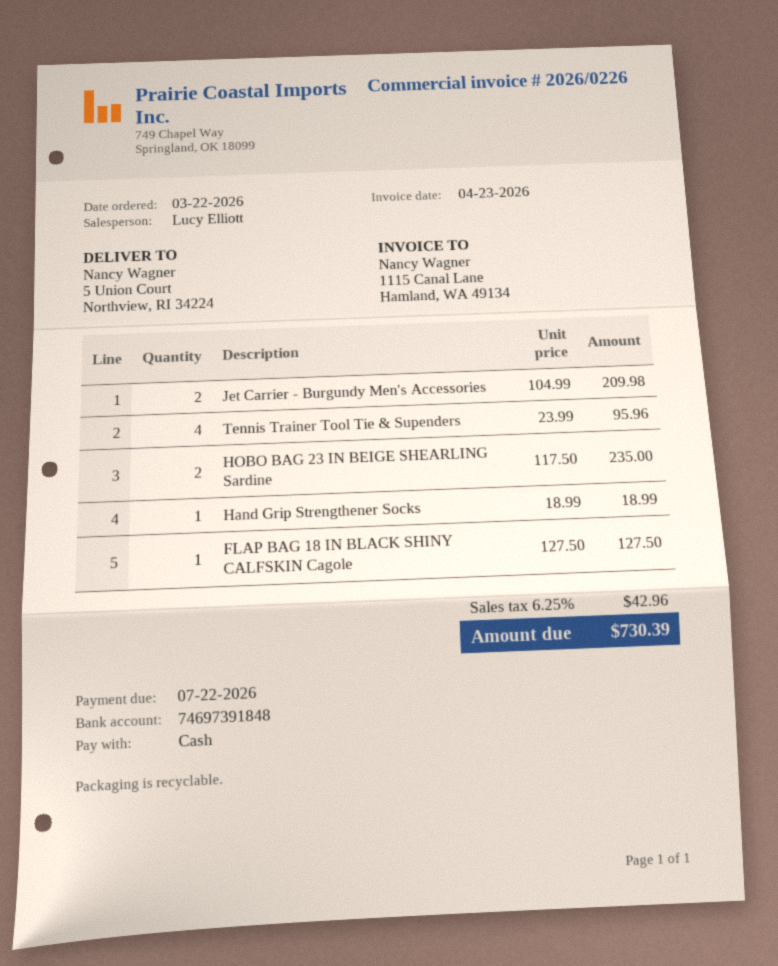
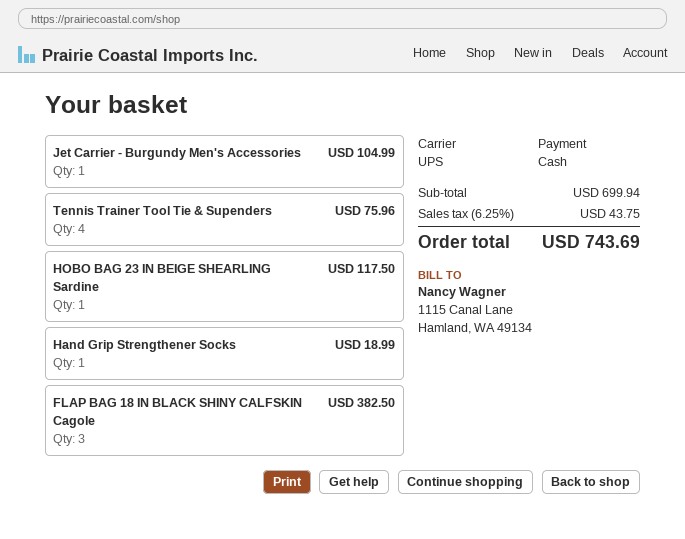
Jet Carrier - Burgundy Men's Accessories: 2 for 209.98 -> 1 for 104.99
Tennis Trainer Tool Tie & Supenders: 4 for 95.96 -> 4 for 75.96
HOBO BAG 23 IN BEIGE SHEARLING Sardine: 2 for 235.00 -> 1 for 117.50
FLAP BAG 18 IN BLACK SHINY CALFSKIN Cagole: 1 for 127.50 -> 3 for 382.50
tax: 6.25% = 42.96 -> 6.25% = 43.75
total: 730.39 -> 743.69

